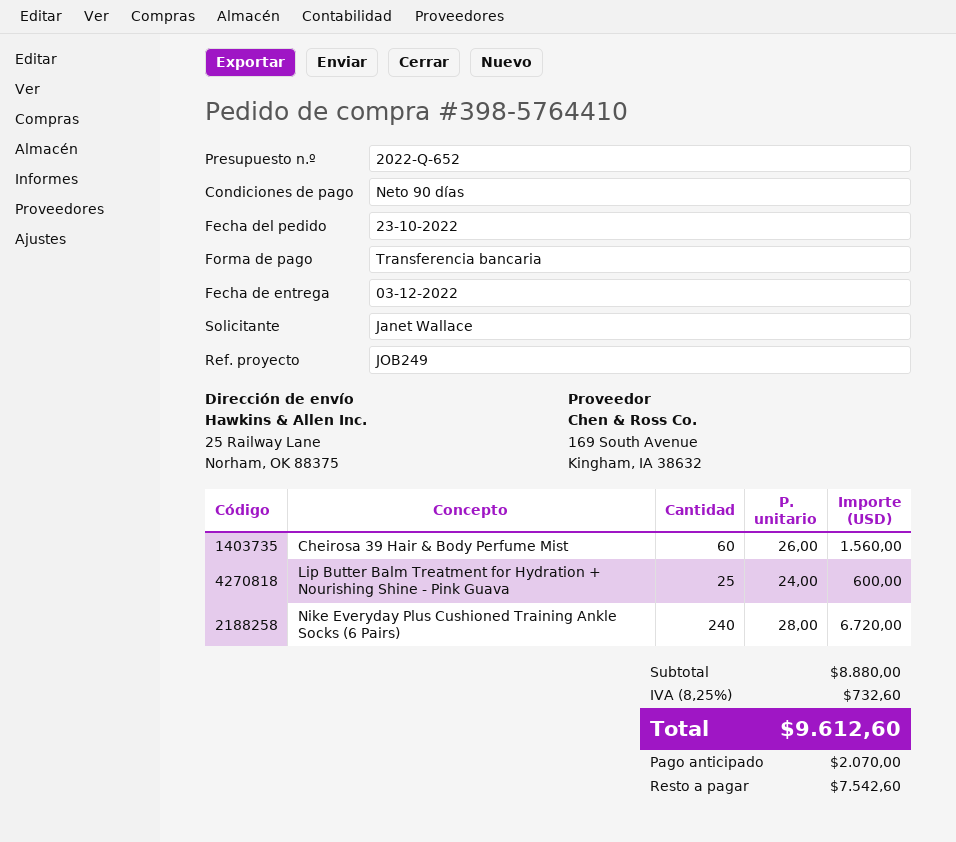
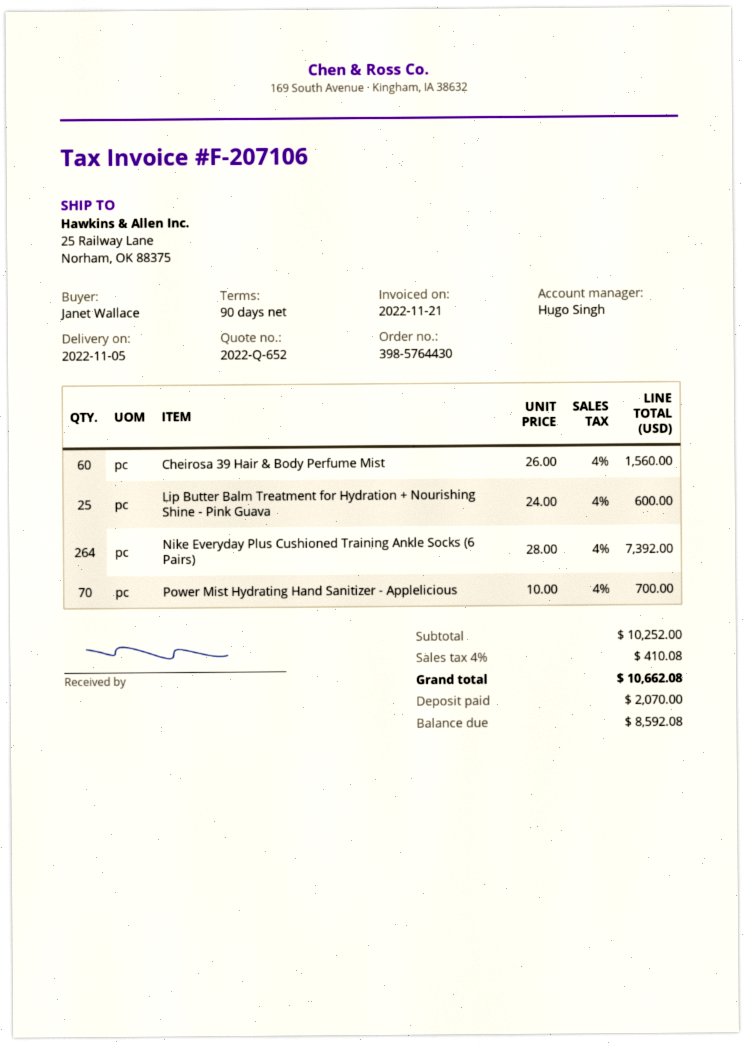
order number: 398-5764410 -> 398-5764430
delivery date: 2022-12-03 -> 2022-11-05
Nike Everyday Plus Cushioned Training Ankle Socks (6 Pairs): 240 x 28.00 = 6720.00 -> 264 x 28.00 = 7392.00
Power Mist Hydrating Hand Sanitizer - Applelicious: none -> 70 x 10.00 = 700.00
subtotal: 8880.00 -> 10252.00
tax: 8.25% = 732.60 -> 4% = 410.08
total: 9612.60 -> 10662.08
balance: 7542.60 -> 8592.08

